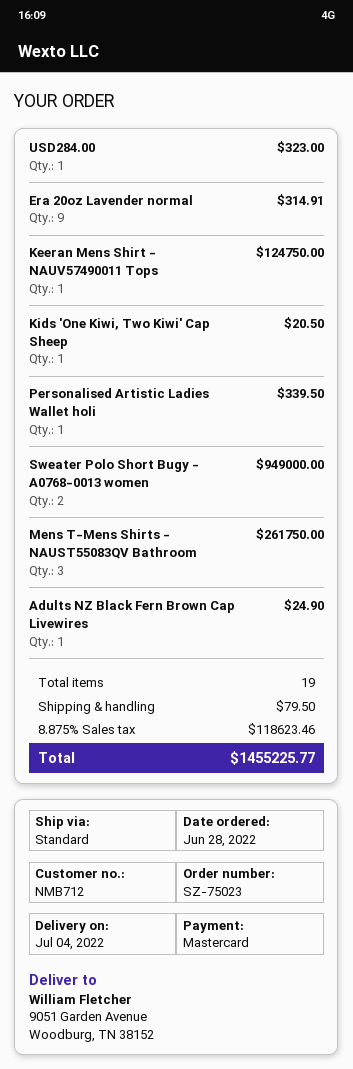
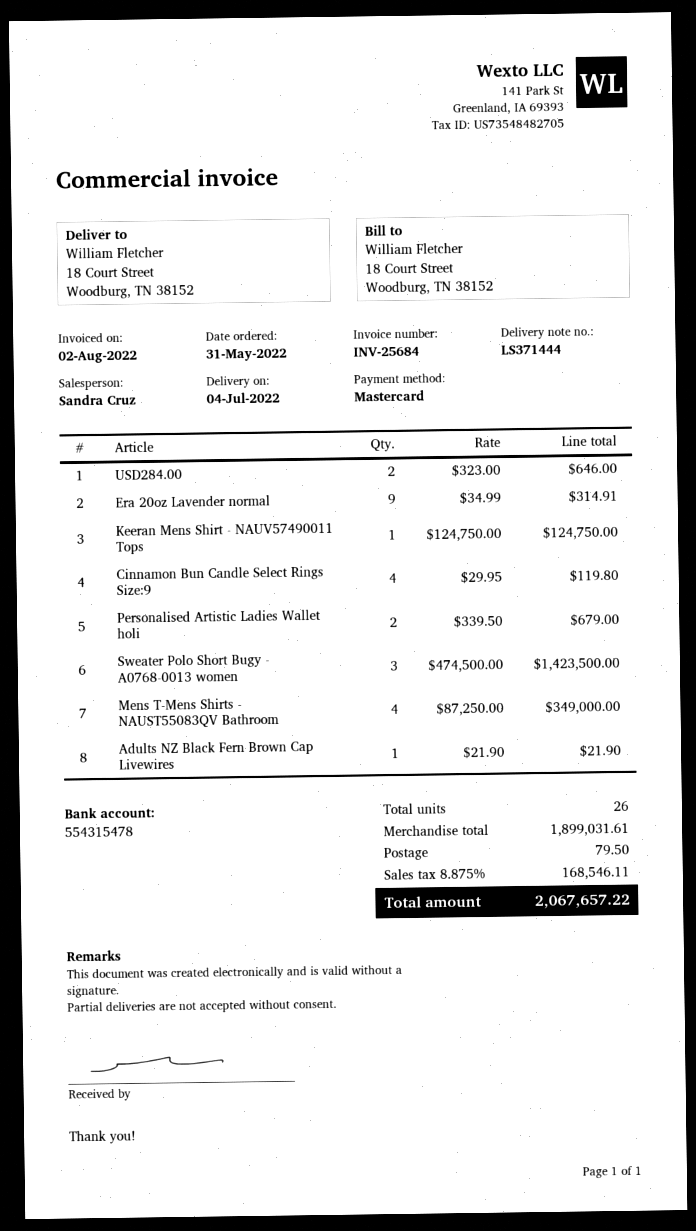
order date: 2022-06-28 -> 2022-05-31
ship to: 9051 Garden Avenue, Woodburg, TN 38152 -> 18 Court Street, Woodburg, TN 38152
USD284.00: 1 for 323.00 -> 2 for 646.00
Kids 'One Kiwi, Two Kiwi' Cap Sheep: 1 for 20.50 -> none
Personalised Artistic Ladies Wallet holi: 1 for 339.50 -> 2 for 679.00
Sweater Polo Short Bugy - A0768-0013 women: 2 for 949000.00 -> 3 for 1423500.00
Mens T-Mens Shirts - NAUST55083QV Bathroom: 3 for 261750.00 -> 4 for 349000.00
Adults NZ Black Fern Brown Cap Livewires: 1 for 24.90 -> 1 for 21.90
Cinnamon Bun Candle Select Rings Size:9: none -> 4 for 119.80
total quantity: 19 -> 26
tax: 8.875% = 118623.46 -> 8.875% = 168546.11
total: 1455225.77 -> 2067657.22

